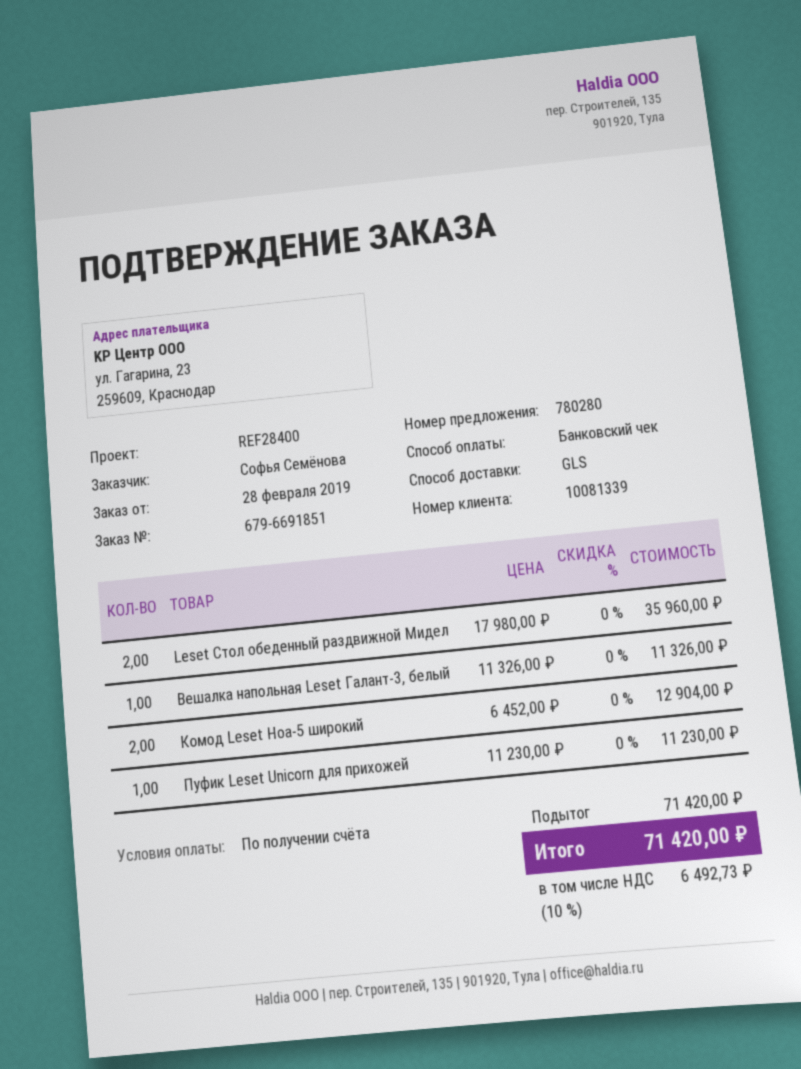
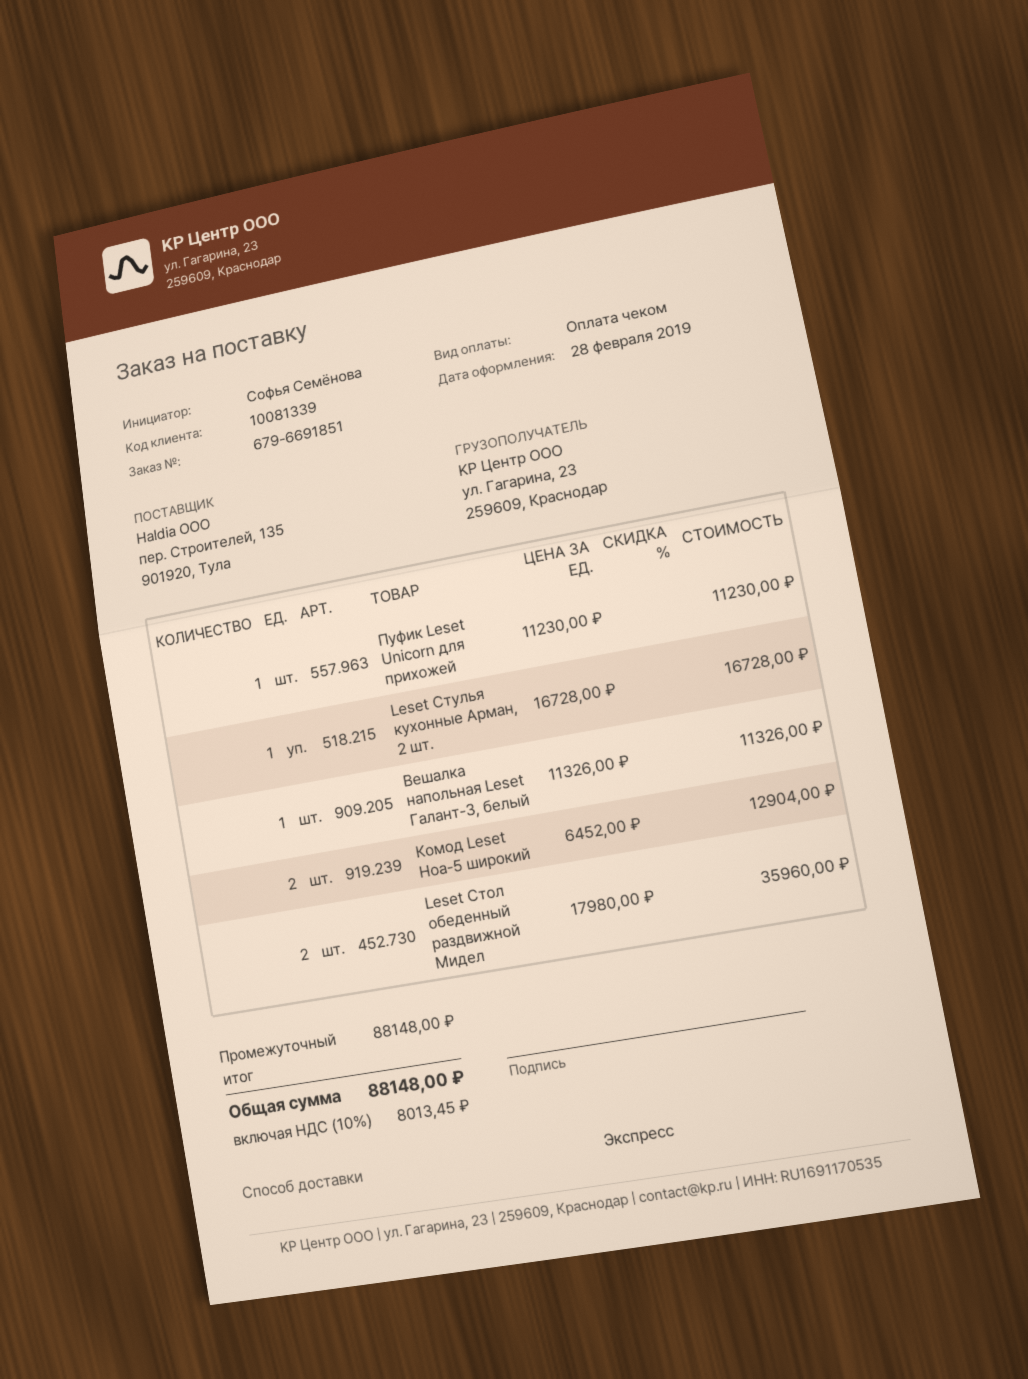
shipping method: GLS -> express
Leset Стулья кухонные Арман, 2 шт.: none -> 1 x 16728.00 = 16728.00
subtotal: 71420.00 -> 88148.00
tax: 10% = 6492.73 -> 10% = 8013.45
total: 71420.00 -> 88148.00

